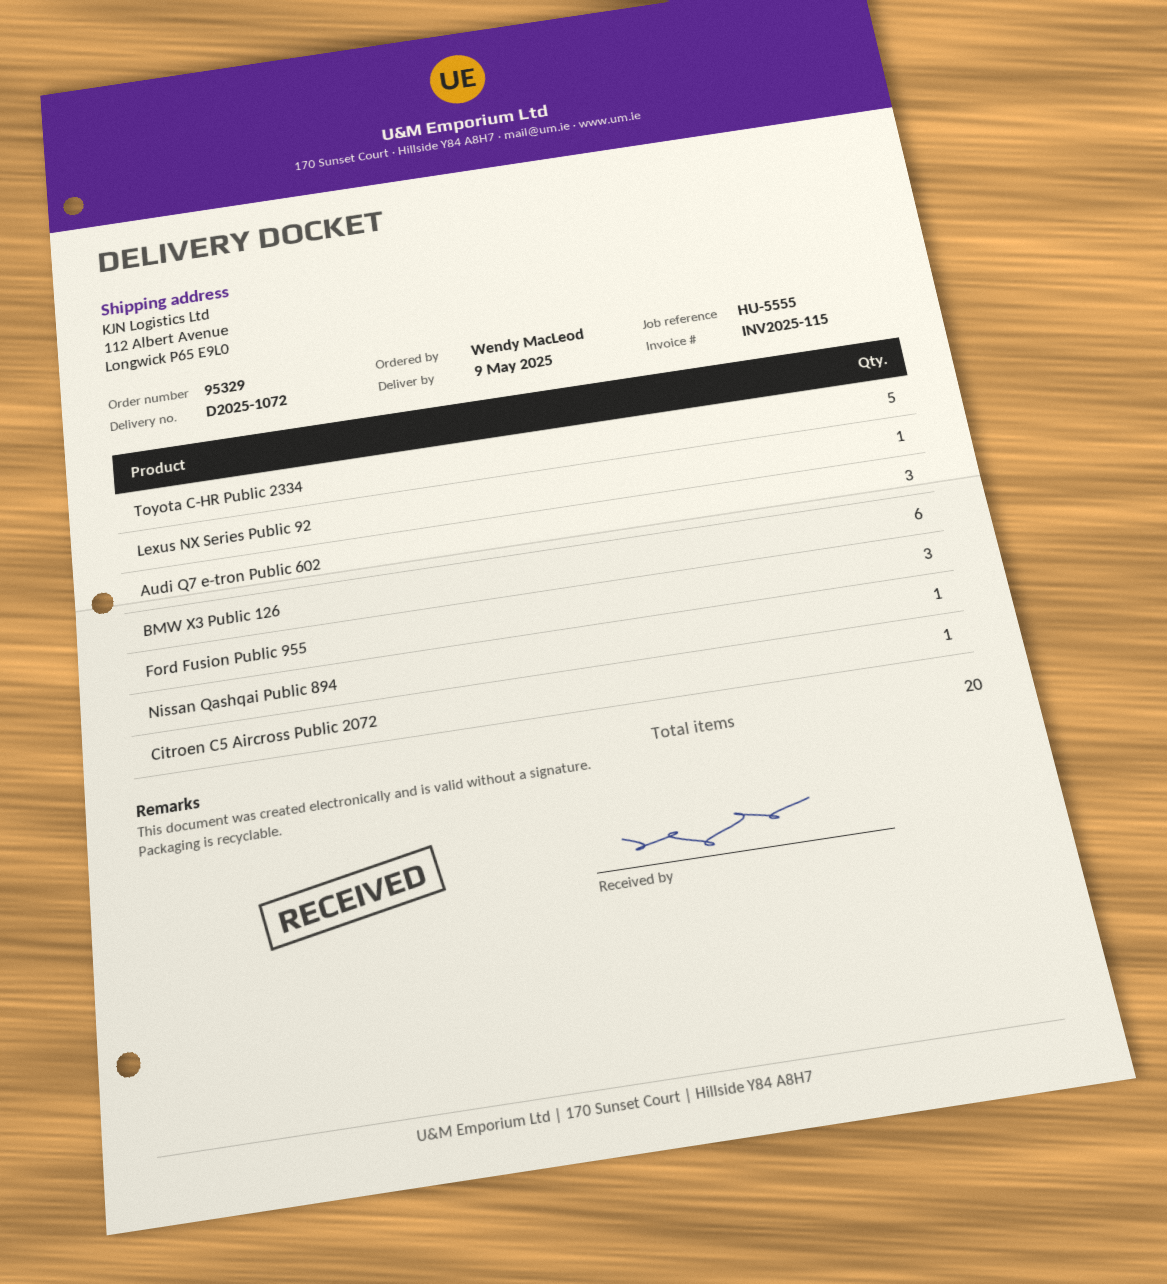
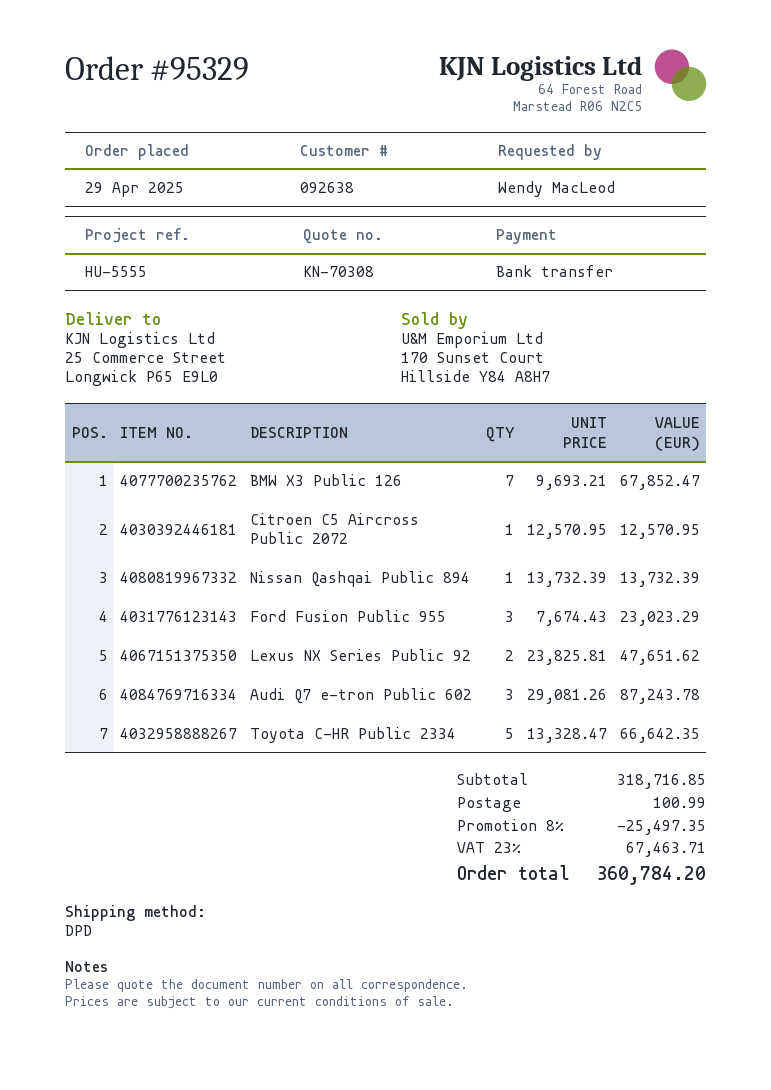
ship to: 112 Albert Avenue, Longwick P65 E9L0 -> 25 Commerce Street, Longwick P65 E9L0
Lexus NX Series Public 92: 1 -> 2
BMW X3 Public 126: 6 -> 7

